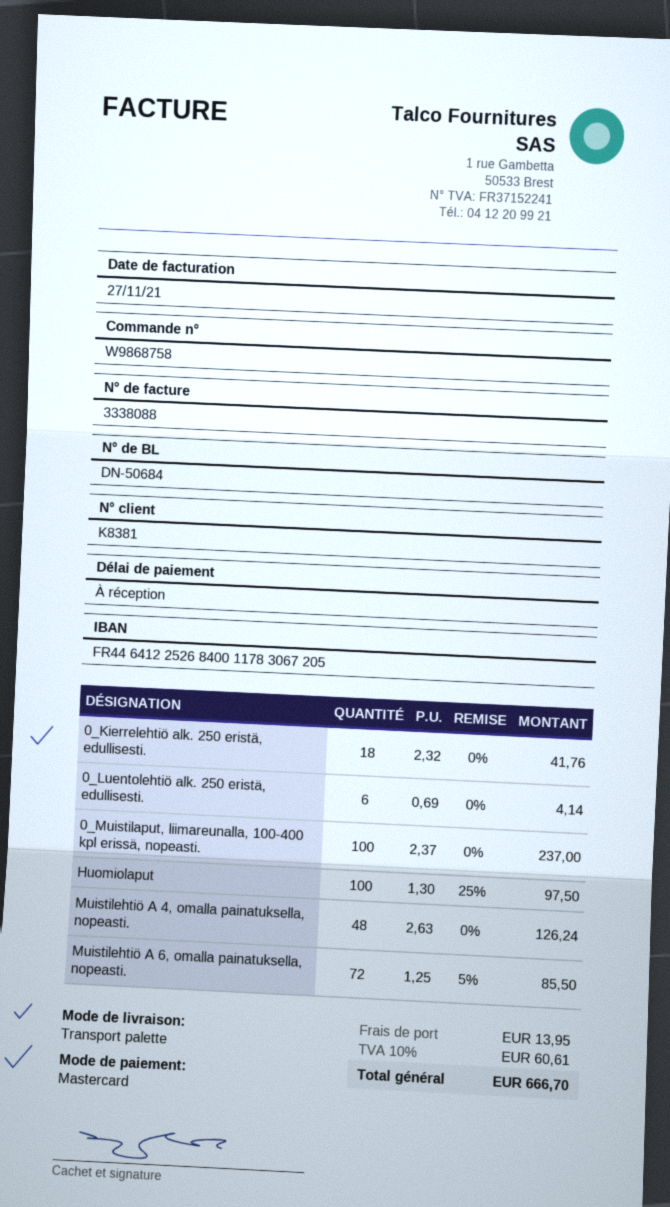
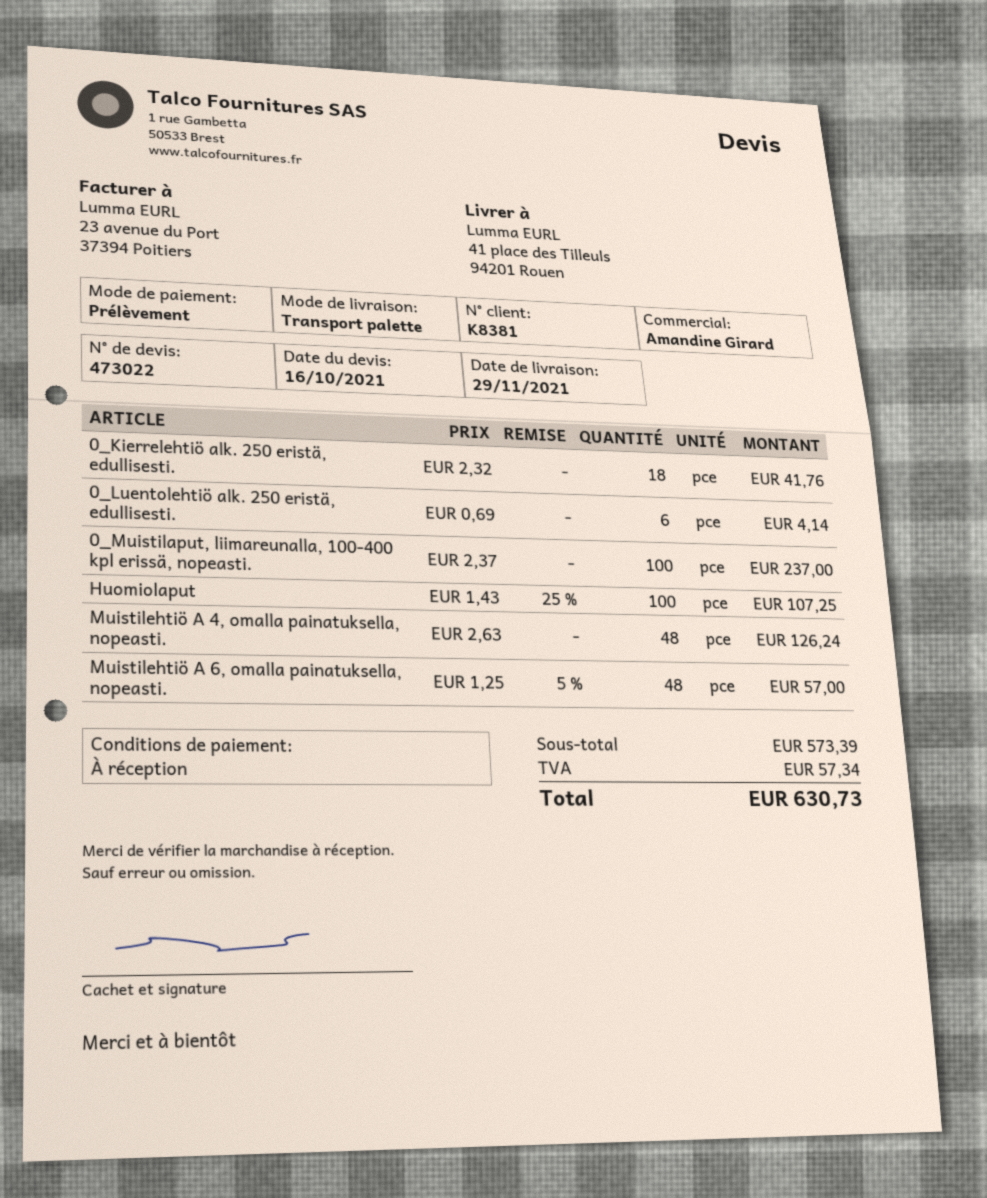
payment method: Mastercard -> direct debit
Huomiolaput: 100 x 1.30 - 25% = 97.50 -> 100 x 1.43 - 25% = 107.25
Muistilehtiö A 6, omalla painatuksella, nopeasti.: 72 x 1.25 - 5% = 85.50 -> 48 x 1.25 - 5% = 57.00
shipping: 13.95 -> none
tax: 60.61 -> 57.34
total: 666.70 -> 630.73

